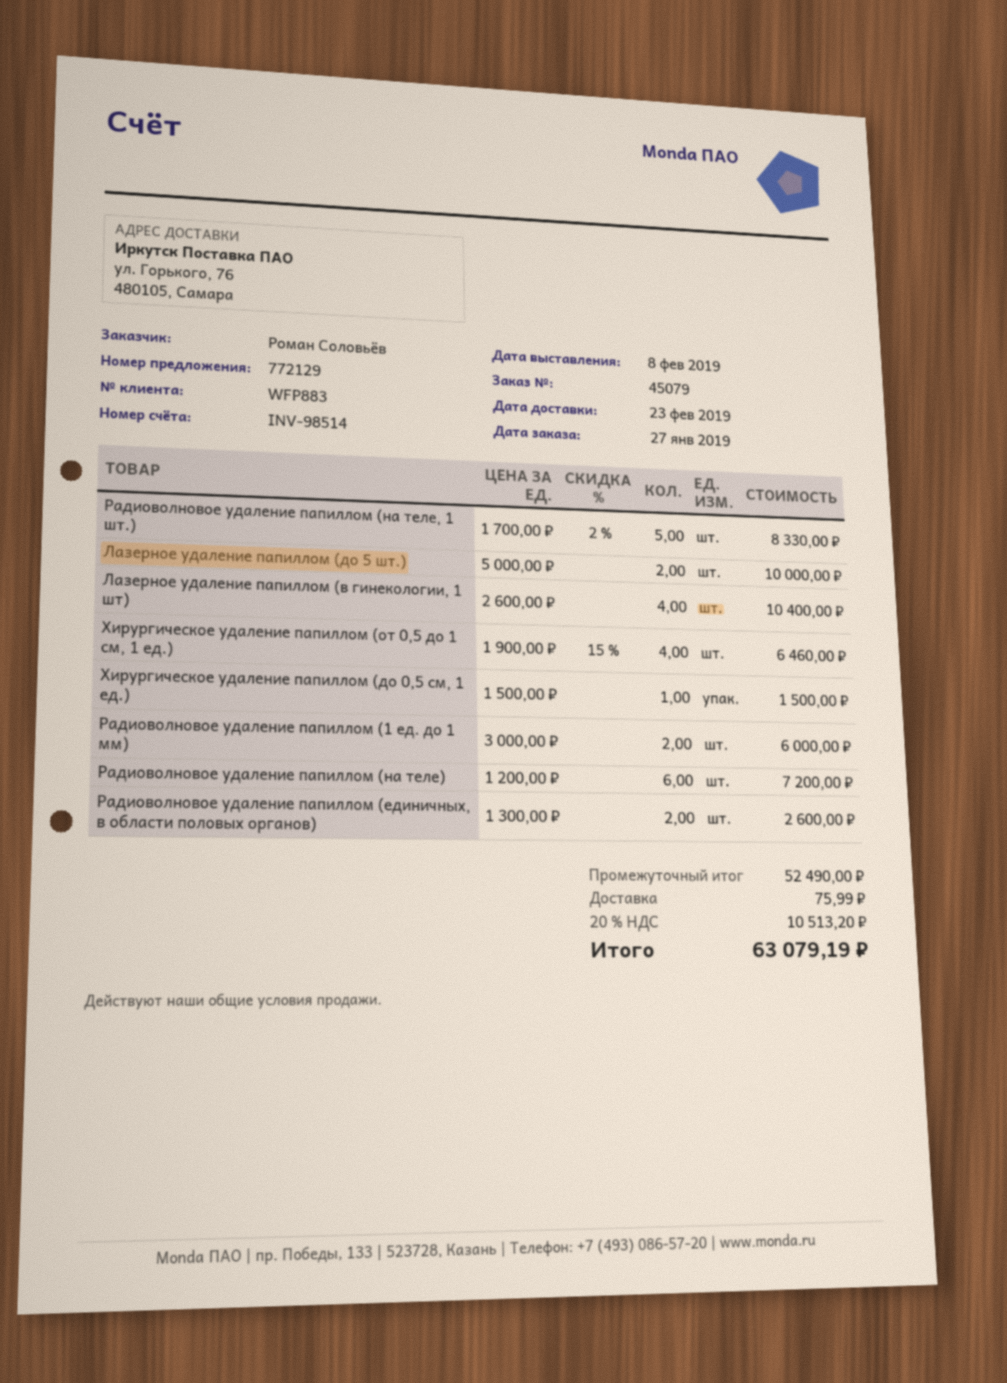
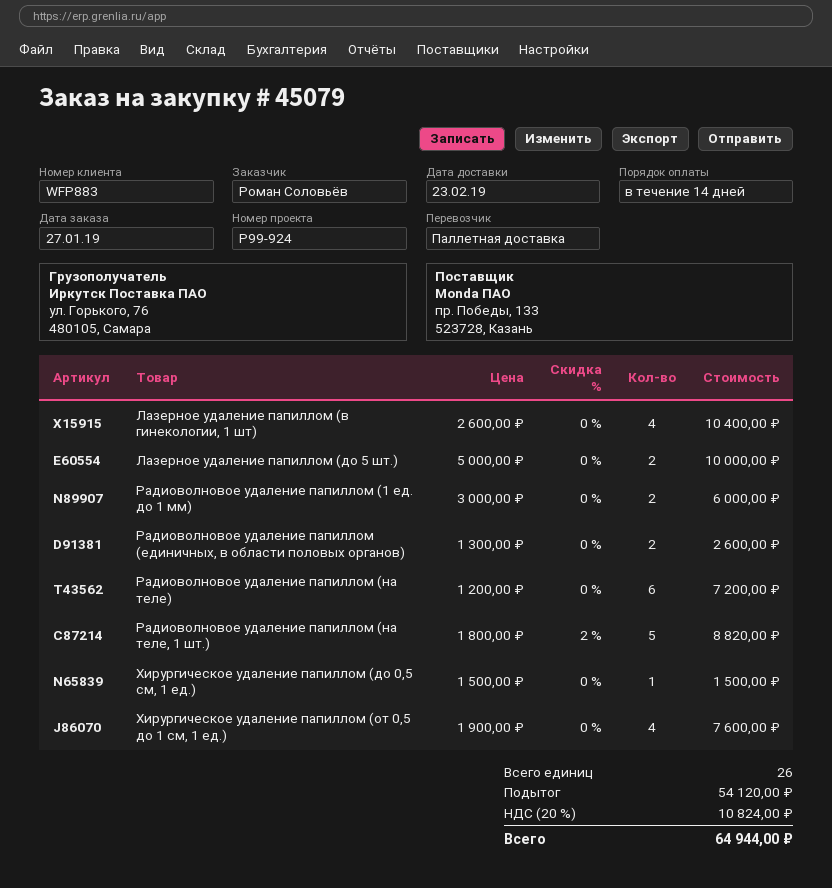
Радиоволновое удаление папиллом (на теле, 1 шт.): 5 x 1700.00 - 2% = 8330.00 -> 5 x 1800.00 - 2% = 8820.00
Хирургическое удаление папиллом (от 0,5 до 1 см, 1 ед.): 4 x 1900.00 - 15% = 6460.00 -> 4 x 1900.00 = 7600.00
subtotal: 52490.00 -> 54120.00
shipping: 75.99 -> none
tax: 20% = 10513.20 -> 20% = 10824.00
total: 63079.19 -> 64944.00

